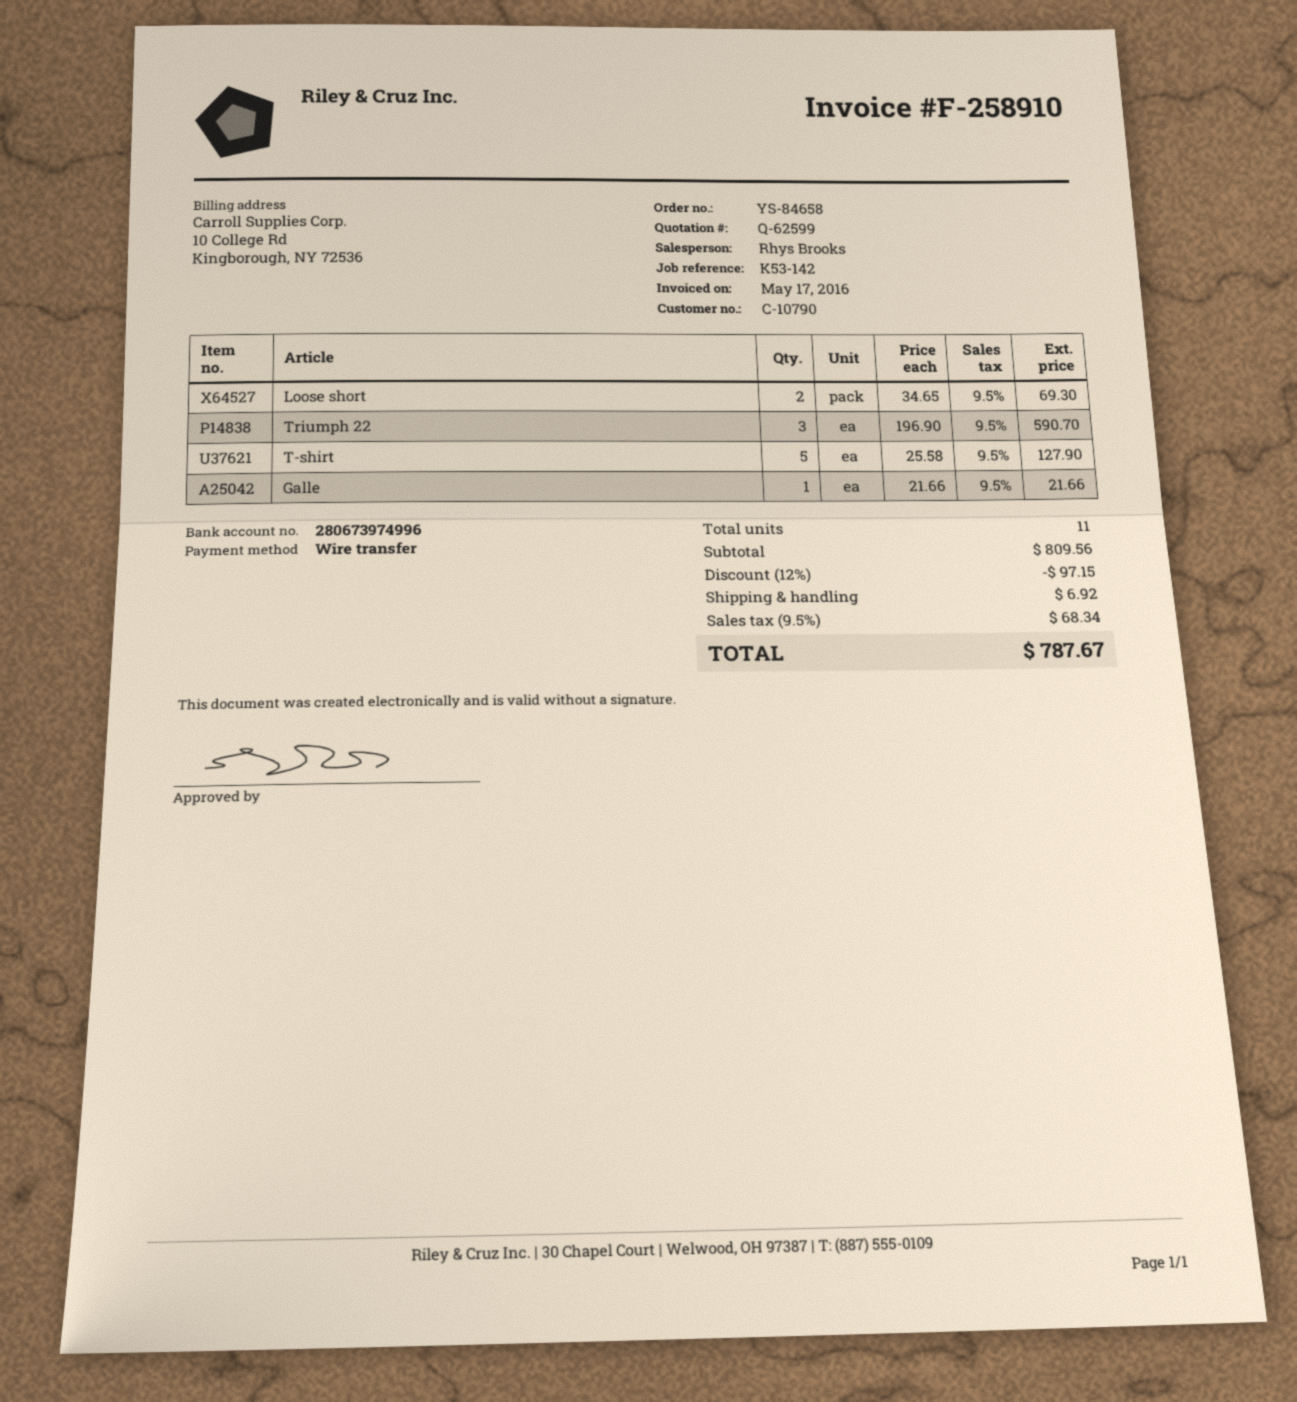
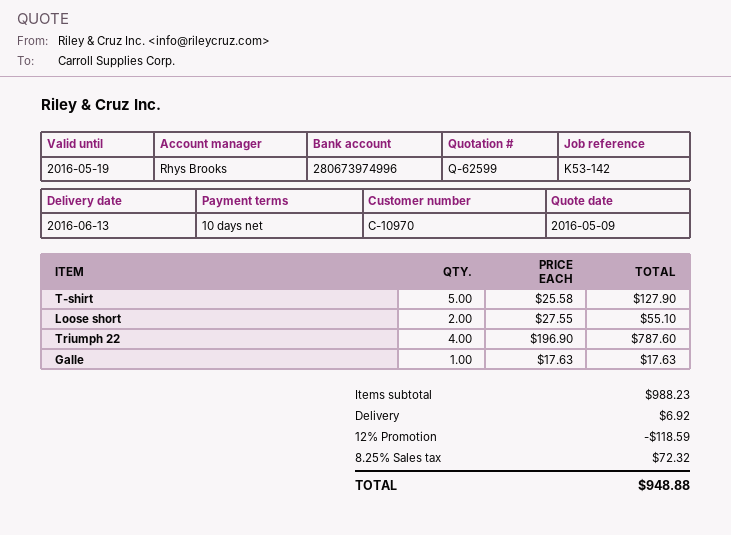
customer number: C-10790 -> C-10970
Loose short: 2 x 34.65 = 69.30 -> 2 x 27.55 = 55.10
Triumph 22: 3 x 196.90 = 590.70 -> 4 x 196.90 = 787.60
Galle: 1 x 21.66 = 21.66 -> 1 x 17.63 = 17.63
subtotal: 809.56 -> 988.23
discount: 12% = 97.15 -> 12% = 118.59
tax: 9.5% = 68.34 -> 8.25% = 72.32
total: 787.67 -> 948.88

